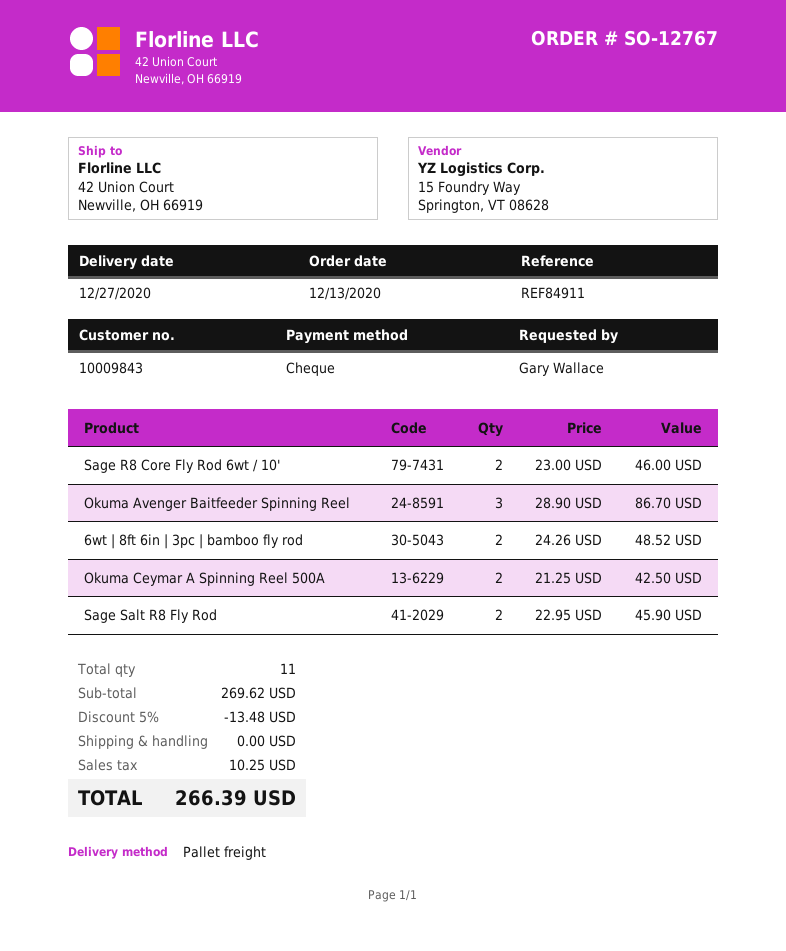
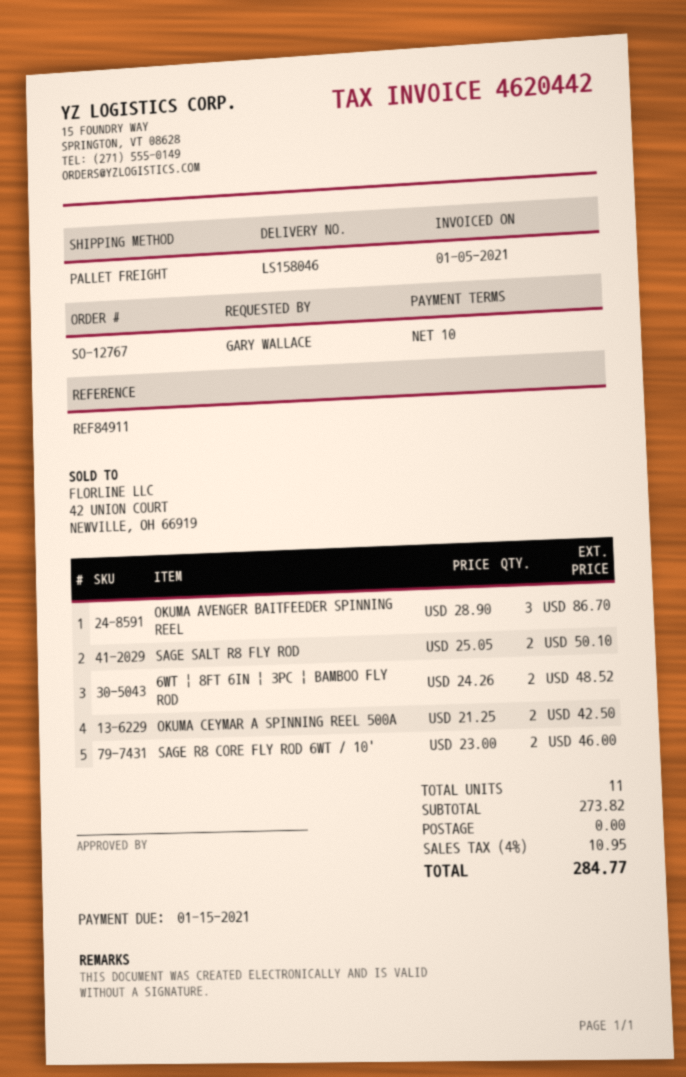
Sage Salt R8 Fly Rod: 2 x 22.95 = 45.90 -> 2 x 25.05 = 50.10
subtotal: 269.62 -> 273.82
discount: 5% = 13.48 -> none
tax: 10.25 -> 10.95
total: 266.39 -> 284.77

